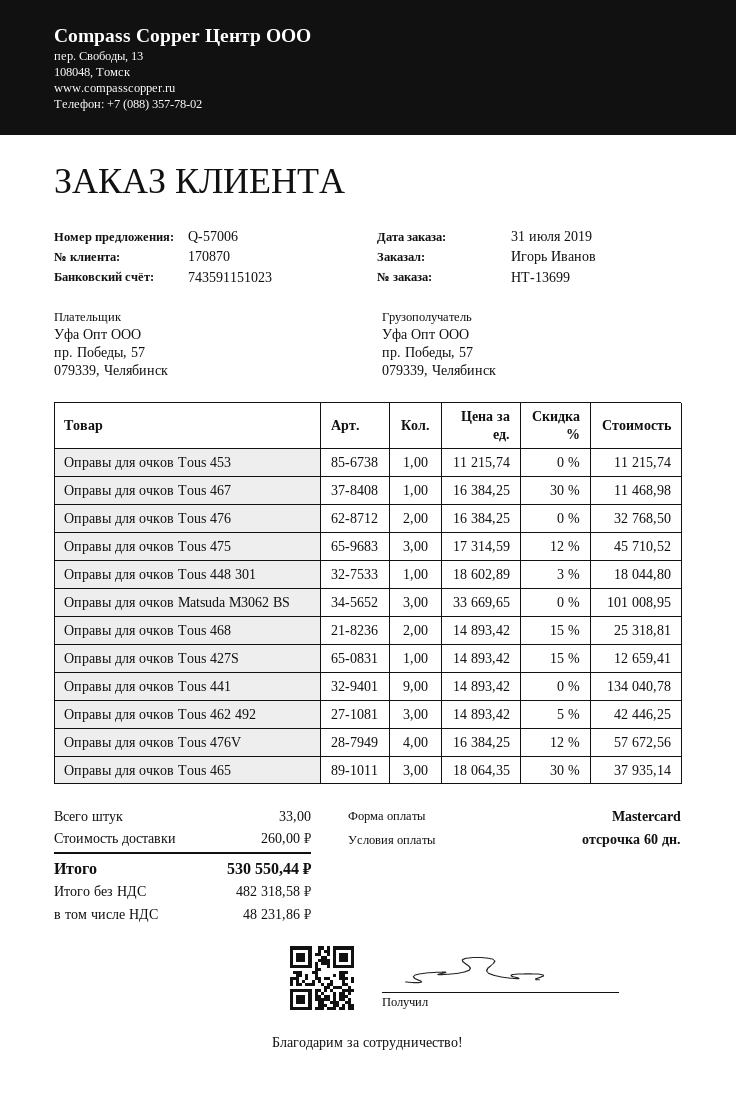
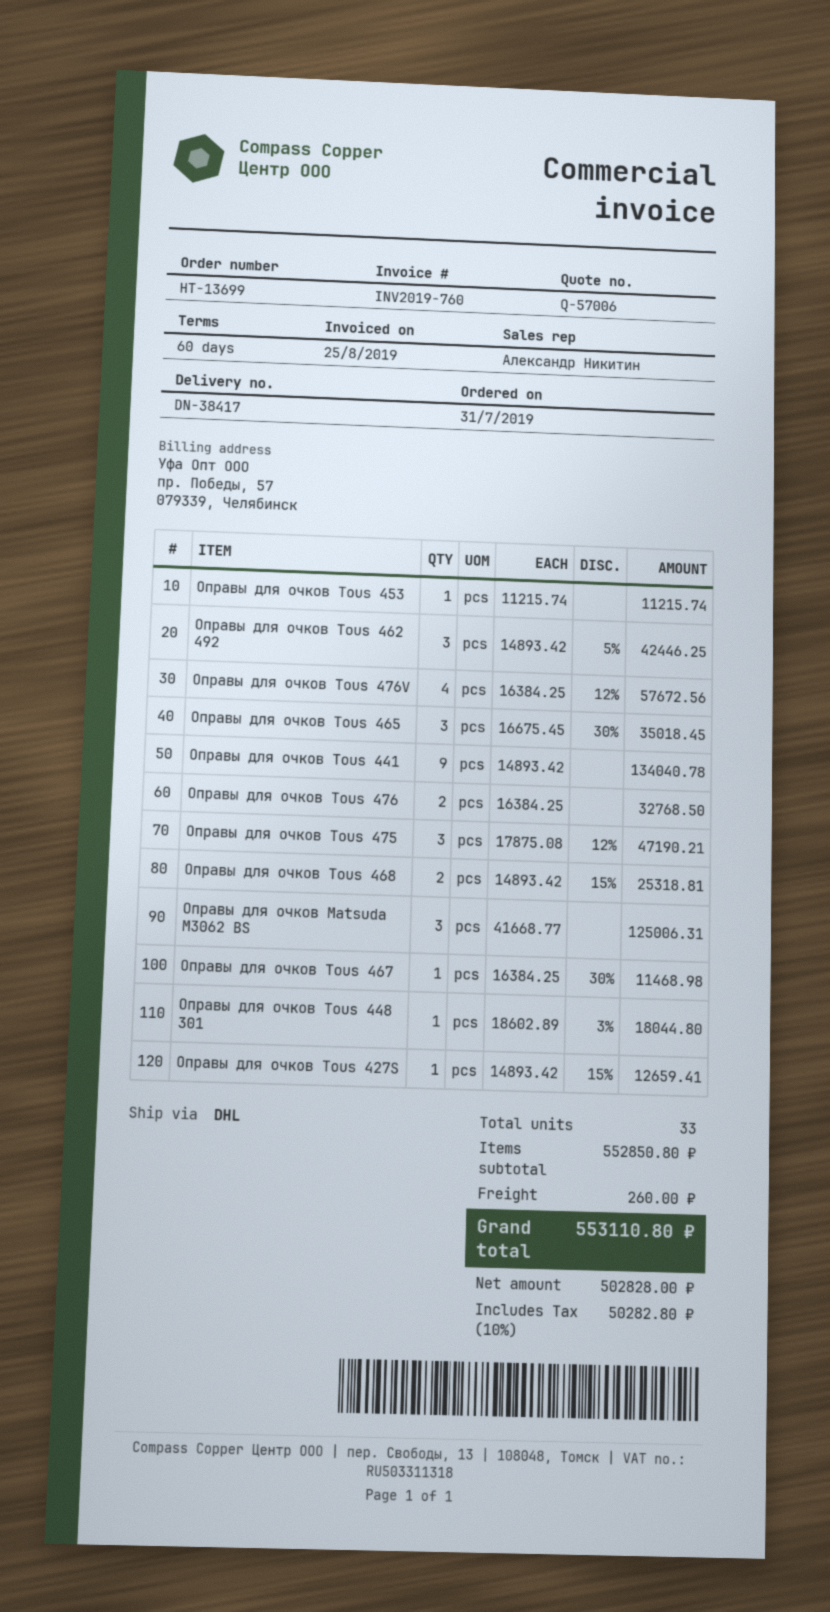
Оправы для очков Tous 475: 3 x 17314.59 - 12% = 45710.52 -> 3 x 17875.08 - 12% = 47190.21
Оправы для очков Matsuda M3062 BS: 3 x 33669.65 = 101008.95 -> 3 x 41668.77 = 125006.31
Оправы для очков Tous 465: 3 x 18064.35 - 30% = 37935.14 -> 3 x 16675.45 - 30% = 35018.45
net: 482318.58 -> 502828.00
tax: 48231.86 -> 50282.80
total: 530550.44 -> 553110.80

